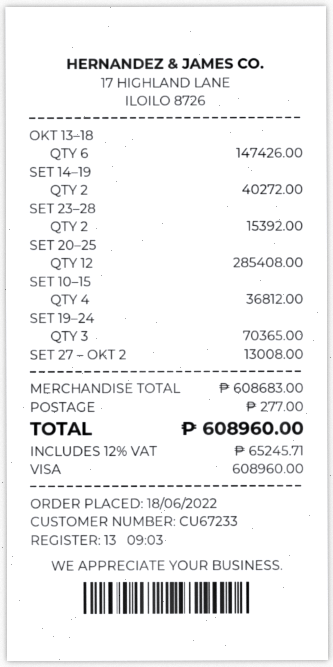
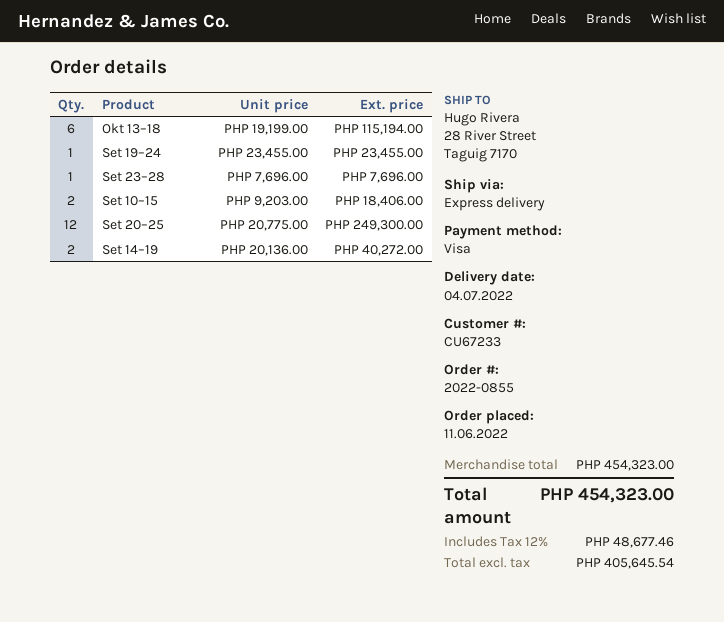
order date: 2022-06-18 -> 2022-06-11
OKT 13–18: 6 for 147426.00 -> 6 for 115194.00
SET 23–28: 2 for 15392.00 -> 1 for 7696.00
SET 20–25: 12 for 285408.00 -> 12 for 249300.00
SET 10–15: 4 for 36812.00 -> 2 for 18406.00
SET 19–24: 3 for 70365.00 -> 1 for 23455.00
SET 27 – OKT 2: 1 for 13008.00 -> none
subtotal: 608683.00 -> 454323.00
shipping: 277.00 -> none
tax: 12% = 65245.71 -> 12% = 48677.46
total: 608960.00 -> 454323.00

